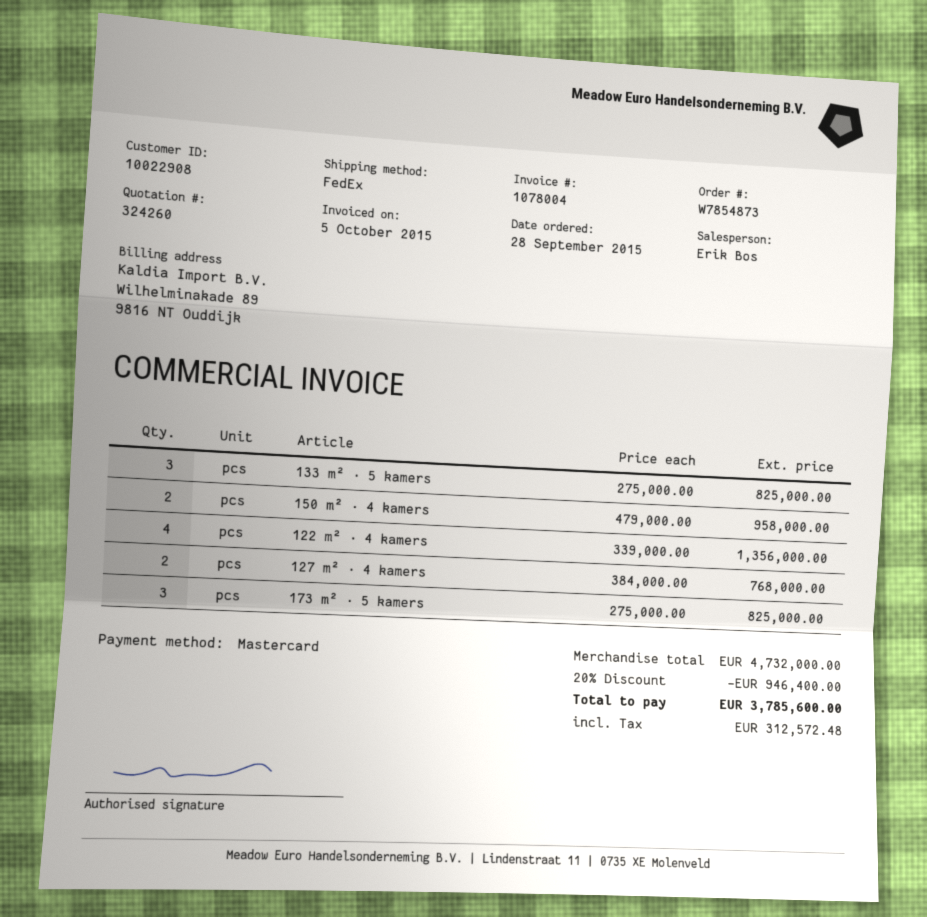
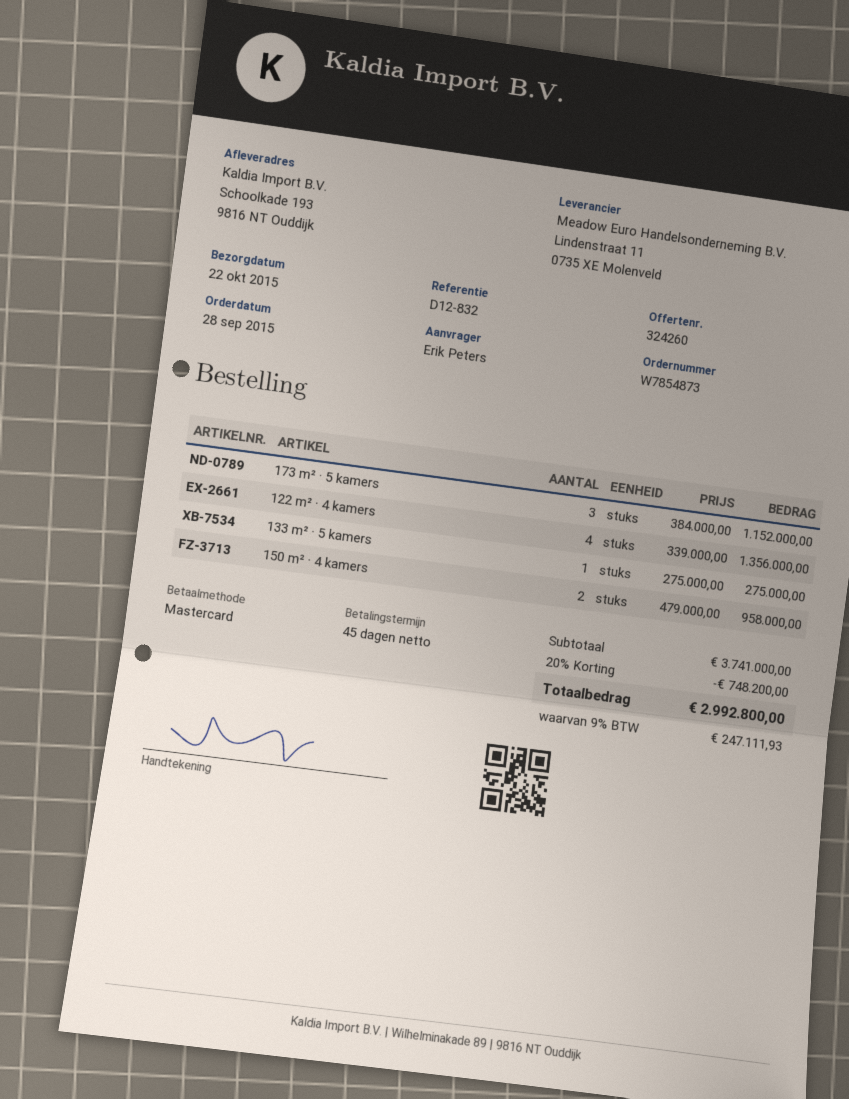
133 m² · 5 kamers: 3 x 275000.00 = 825000.00 -> 1 x 275000.00 = 275000.00
127 m² · 4 kamers: 2 x 384000.00 = 768000.00 -> none
173 m² · 5 kamers: 3 x 275000.00 = 825000.00 -> 3 x 384000.00 = 1152000.00
subtotal: 4732000.00 -> 3741000.00
discount: 20% = 946400.00 -> 20% = 748200.00
tax: 312572.48 -> 247111.93
total: 3785600.00 -> 2992800.00

